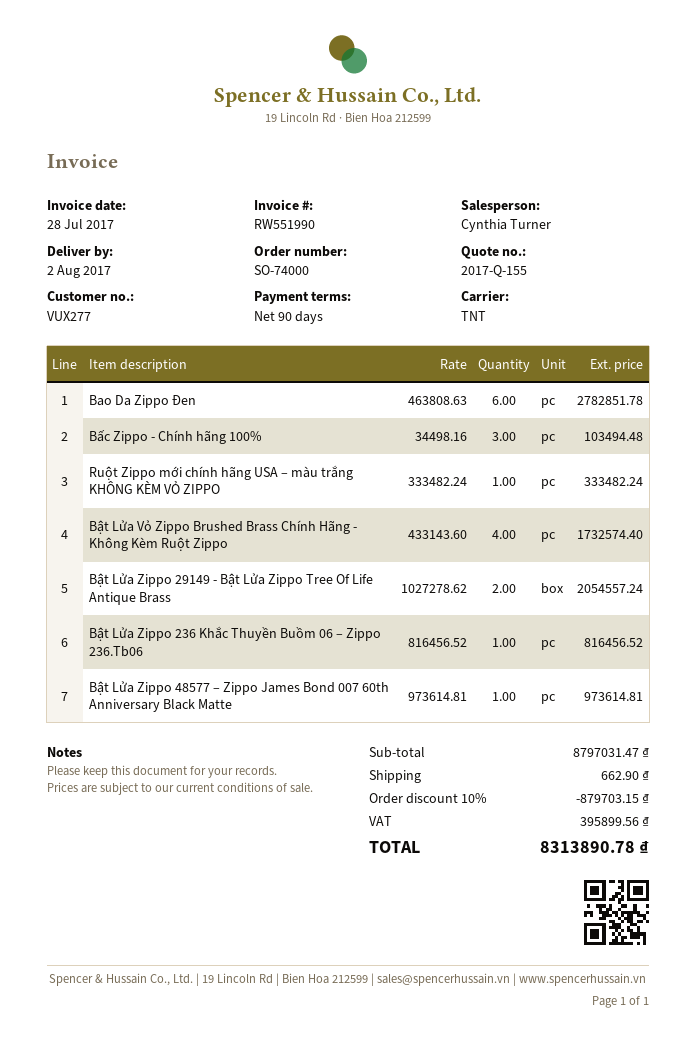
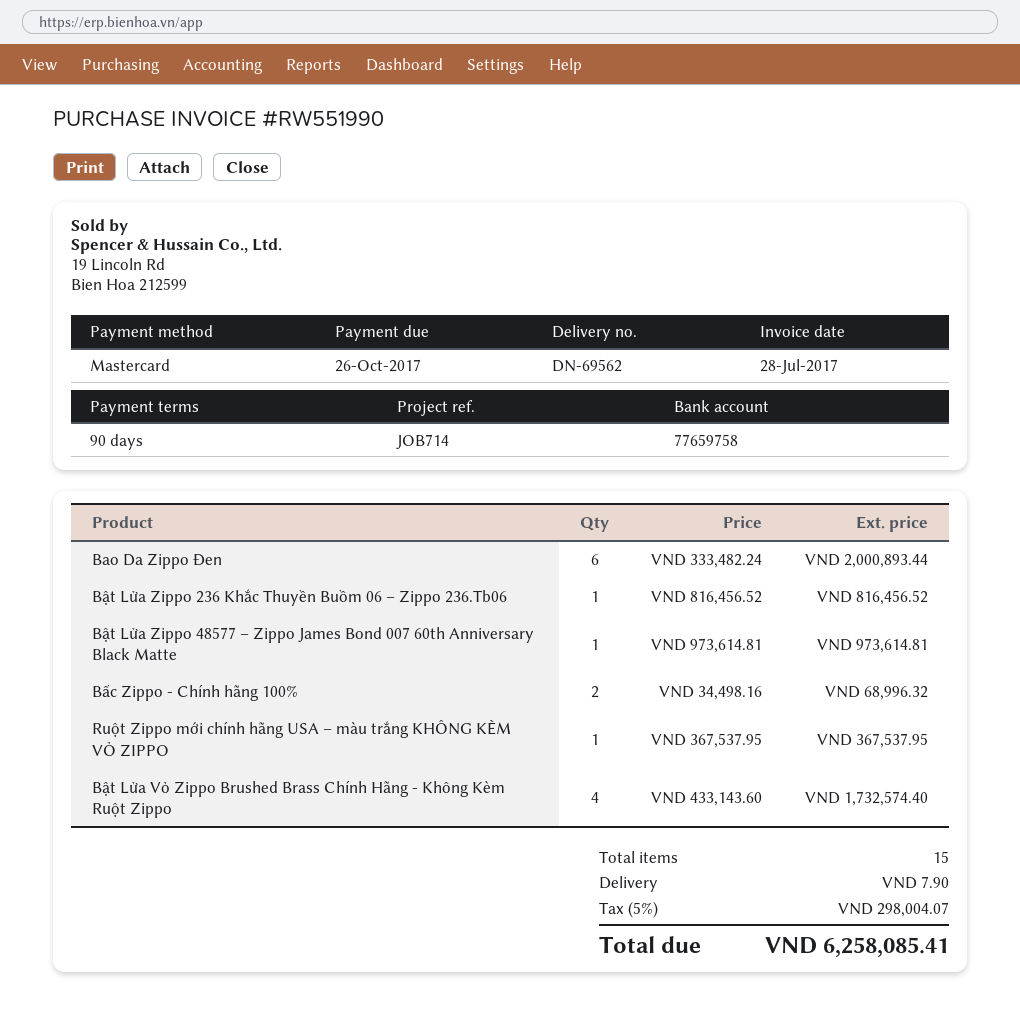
Bao Da Zippo Đen: 6 x 463808.63 = 2782851.78 -> 6 x 333482.24 = 2000893.44
Bấc Zippo - Chính hãng 100%: 3 x 34498.16 = 103494.48 -> 2 x 34498.16 = 68996.32
Ruột Zippo mới chính hãng USA – màu trắng KHÔNG KÈM VỎ ZIPPO: 1 x 333482.24 = 333482.24 -> 1 x 367537.95 = 367537.95
Bật Lửa Zippo 29149 - Bật Lửa Zippo Tree Of Life Antique Brass: 2 x 1027278.62 = 2054557.24 -> none
discount: 10% = 879703.15 -> none
shipping: 662.90 -> 7.90
tax: 395899.56 -> 298004.07
total: 8313890.78 -> 6258085.41

